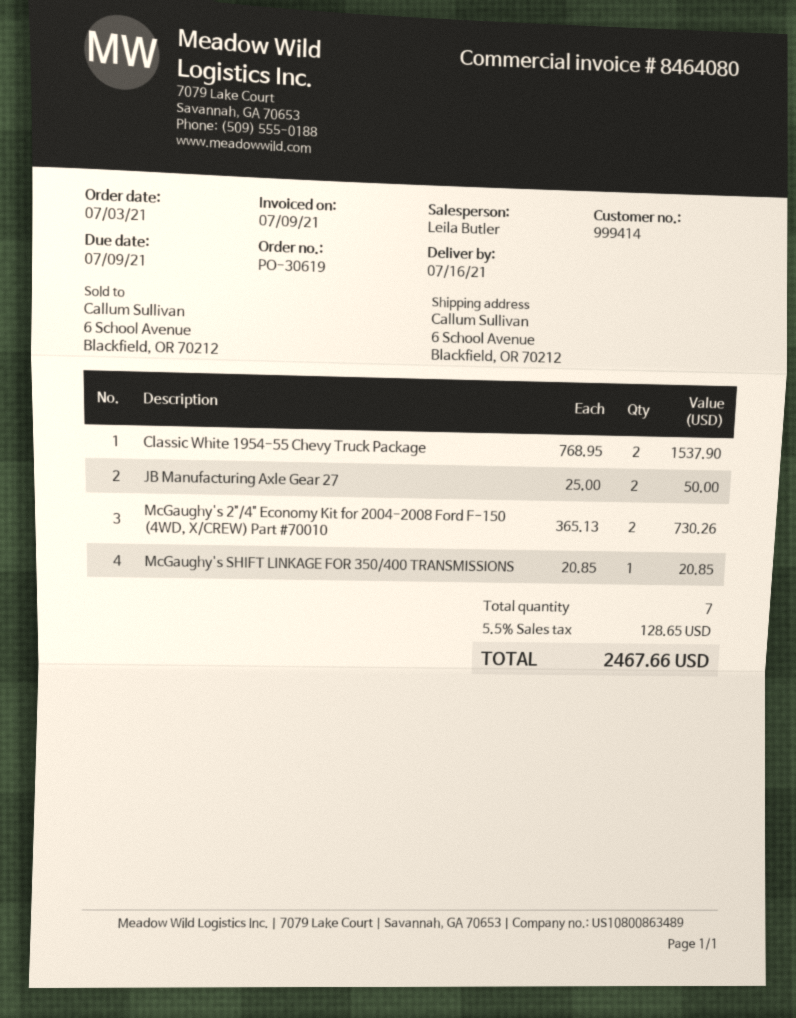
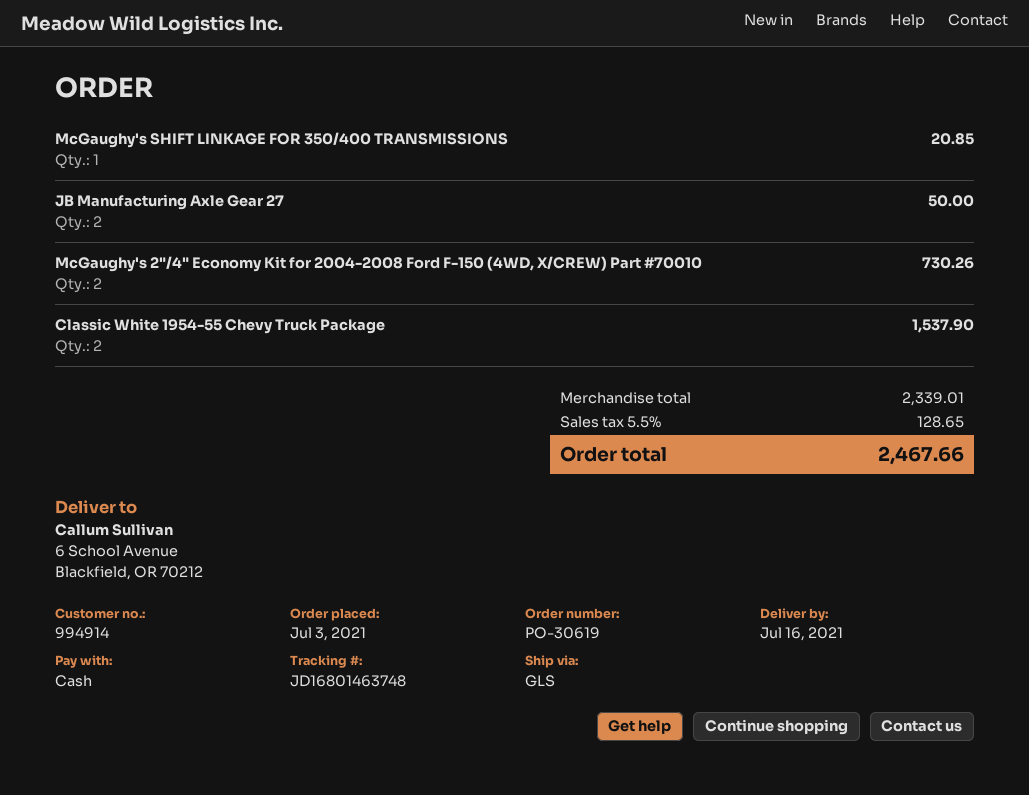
customer number: 999414 -> 994914

